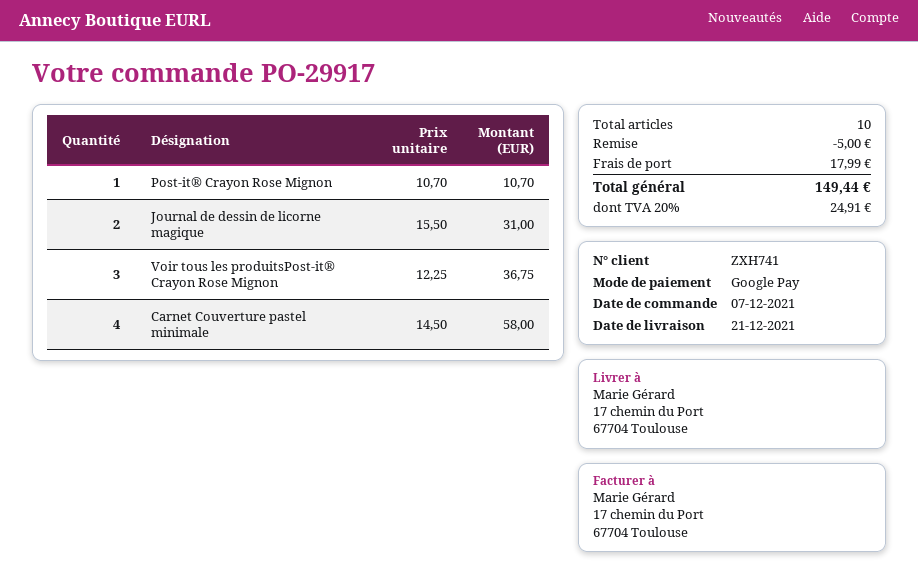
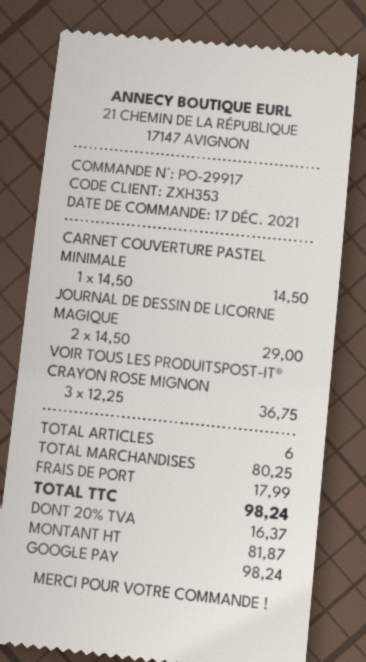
order date: 2021-12-07 -> 2021-12-17
customer number: ZXH741 -> ZXH353
Post-it® Crayon Rose Mignon: 1 x 10.70 = 10.70 -> none
Journal de dessin de licorne magique: 2 x 15.50 = 31.00 -> 2 x 14.50 = 29.00
Carnet Couverture pastel minimale: 4 x 14.50 = 58.00 -> 1 x 14.50 = 14.50
total quantity: 10 -> 6
discount: 5.00 -> none
tax: 20% = 24.91 -> 20% = 16.37
total: 149.44 -> 98.24

